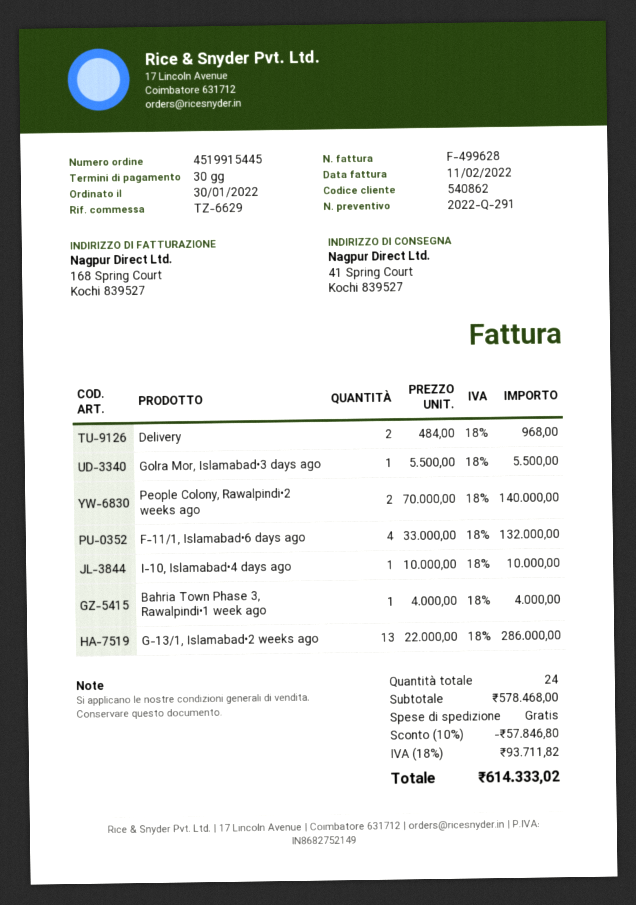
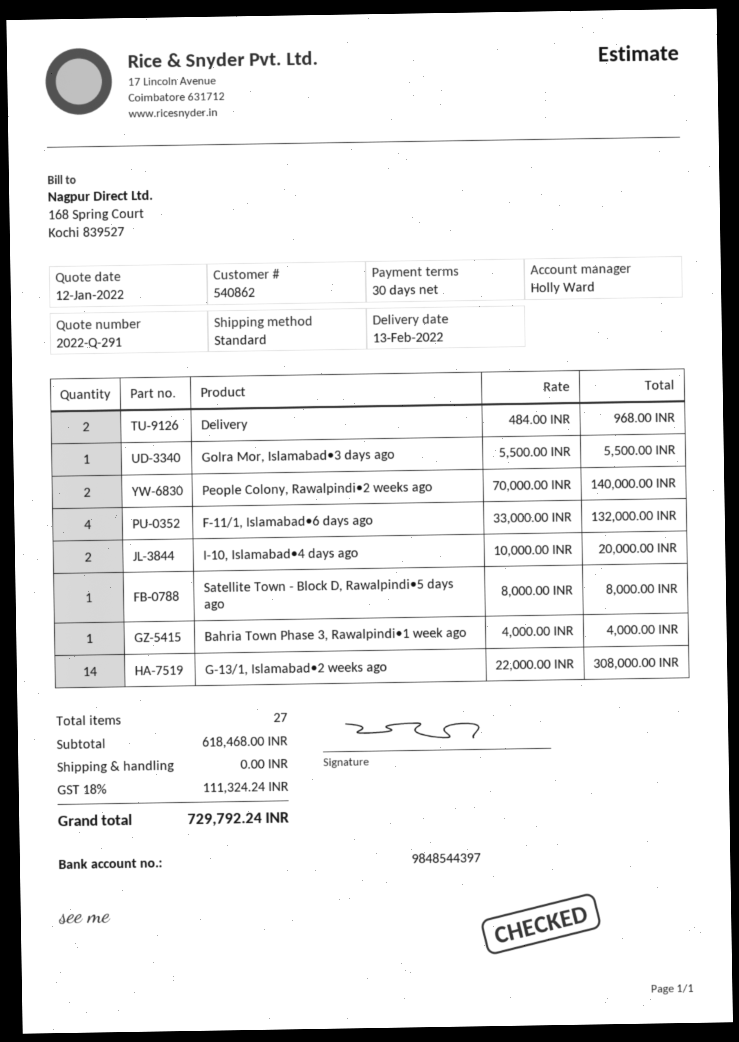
I-10, Islamabad•4 days ago: 1 x 10000.00 = 10000.00 -> 2 x 10000.00 = 20000.00
G-13/1, Islamabad•2 weeks ago: 13 x 22000.00 = 286000.00 -> 14 x 22000.00 = 308000.00
Satellite Town - Block D, Rawalpindi•5 days ago: none -> 1 x 8000.00 = 8000.00
total quantity: 24 -> 27
subtotal: 578468.00 -> 618468.00
discount: 10% = 57846.80 -> none
tax: 18% = 93711.82 -> 18% = 111324.24
total: 614333.02 -> 729792.24

